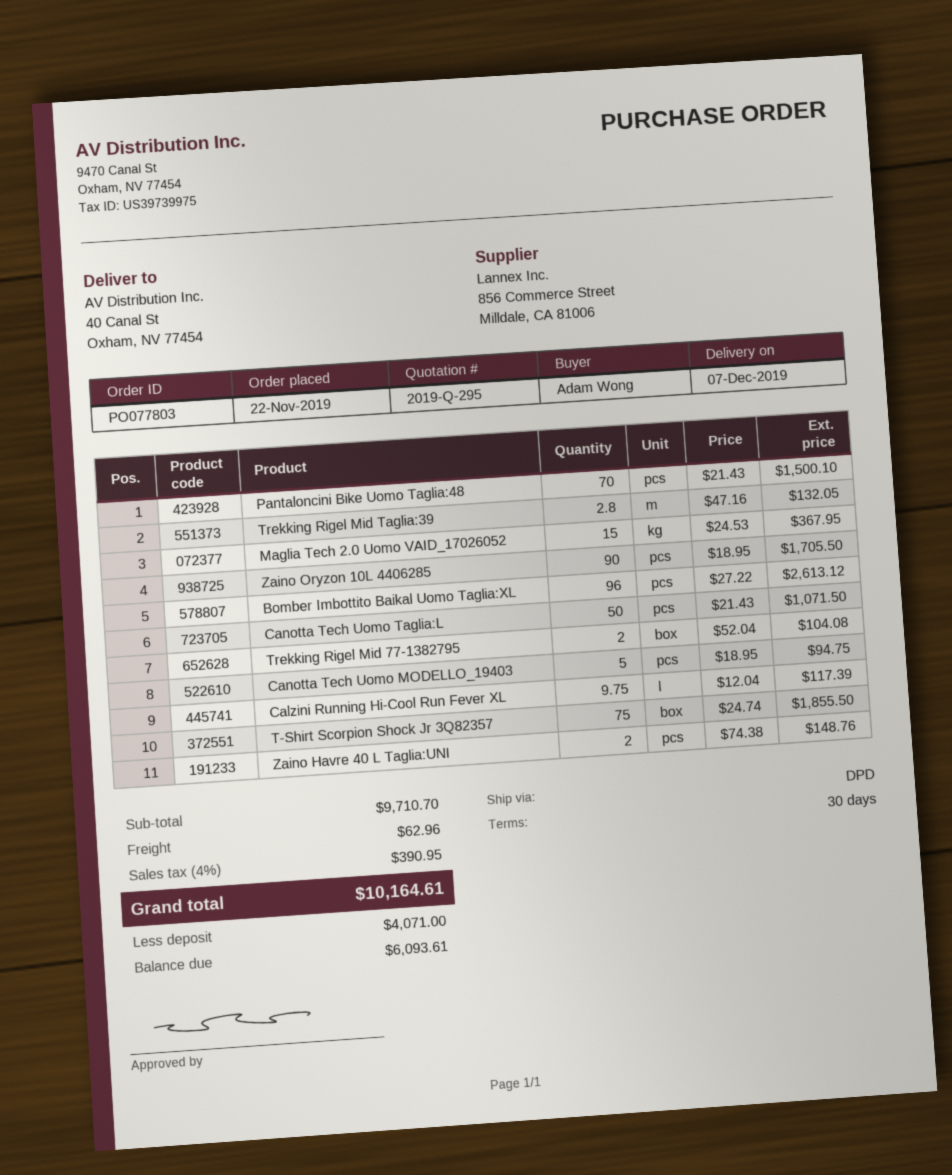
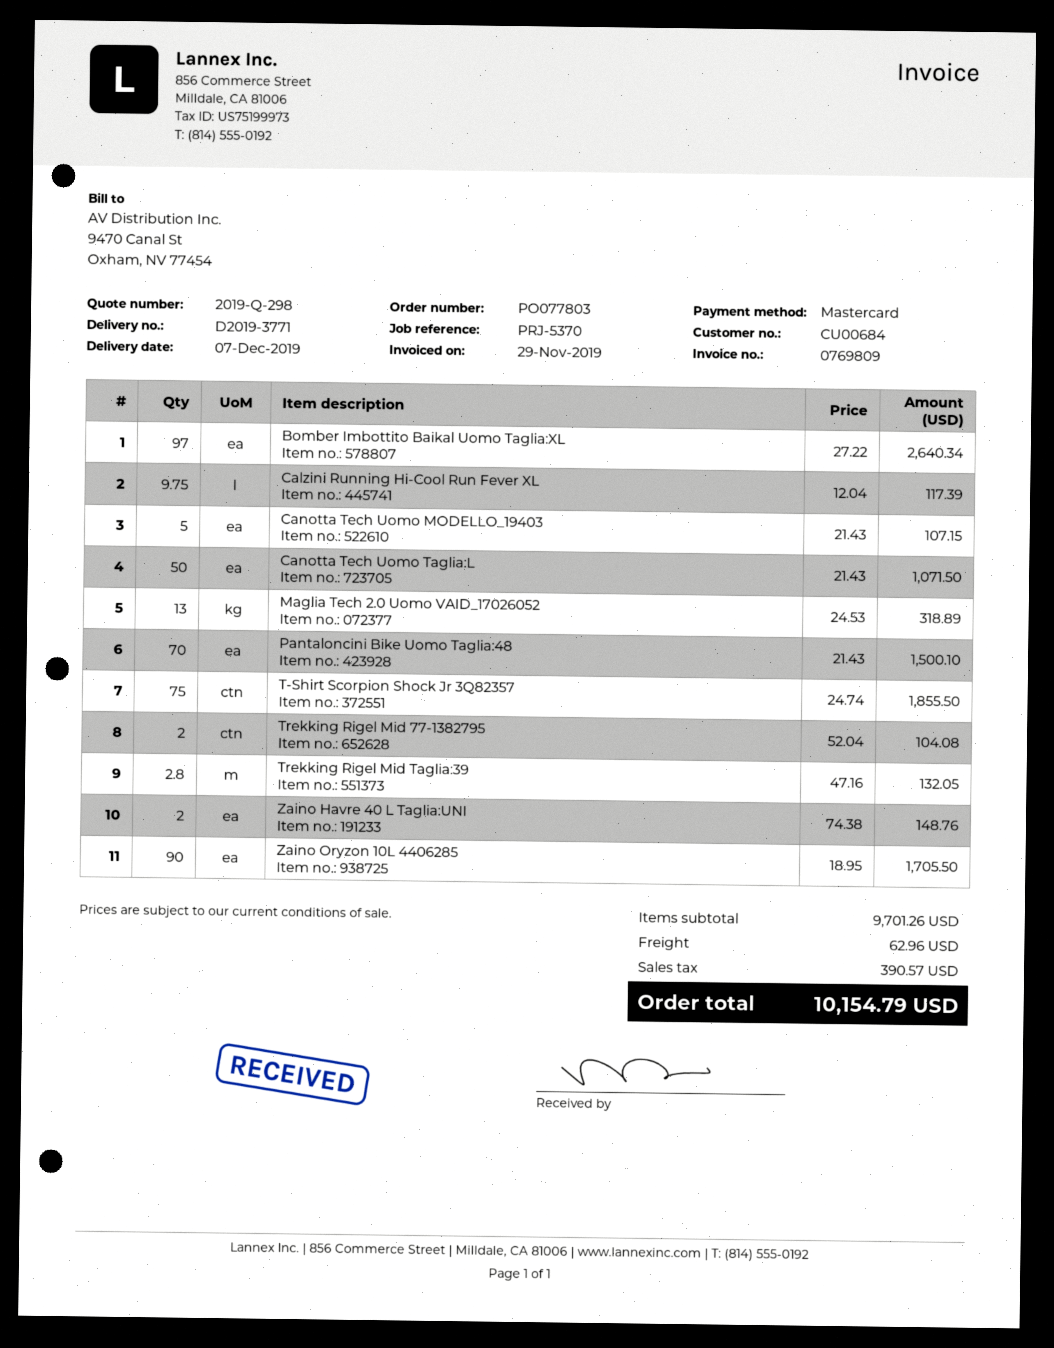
quote number: 2019-Q-295 -> 2019-Q-298
Maglia Tech 2.0 Uomo VAID_17026052: 15 x 24.53 = 367.95 -> 13 x 24.53 = 318.89
Bomber Imbottito Baikal Uomo Taglia:XL: 96 x 27.22 = 2613.12 -> 97 x 27.22 = 2640.34
Canotta Tech Uomo MODELLO_19403: 5 x 18.95 = 94.75 -> 5 x 21.43 = 107.15
subtotal: 9710.70 -> 9701.26
tax: 390.95 -> 390.57
total: 10164.61 -> 10154.79

